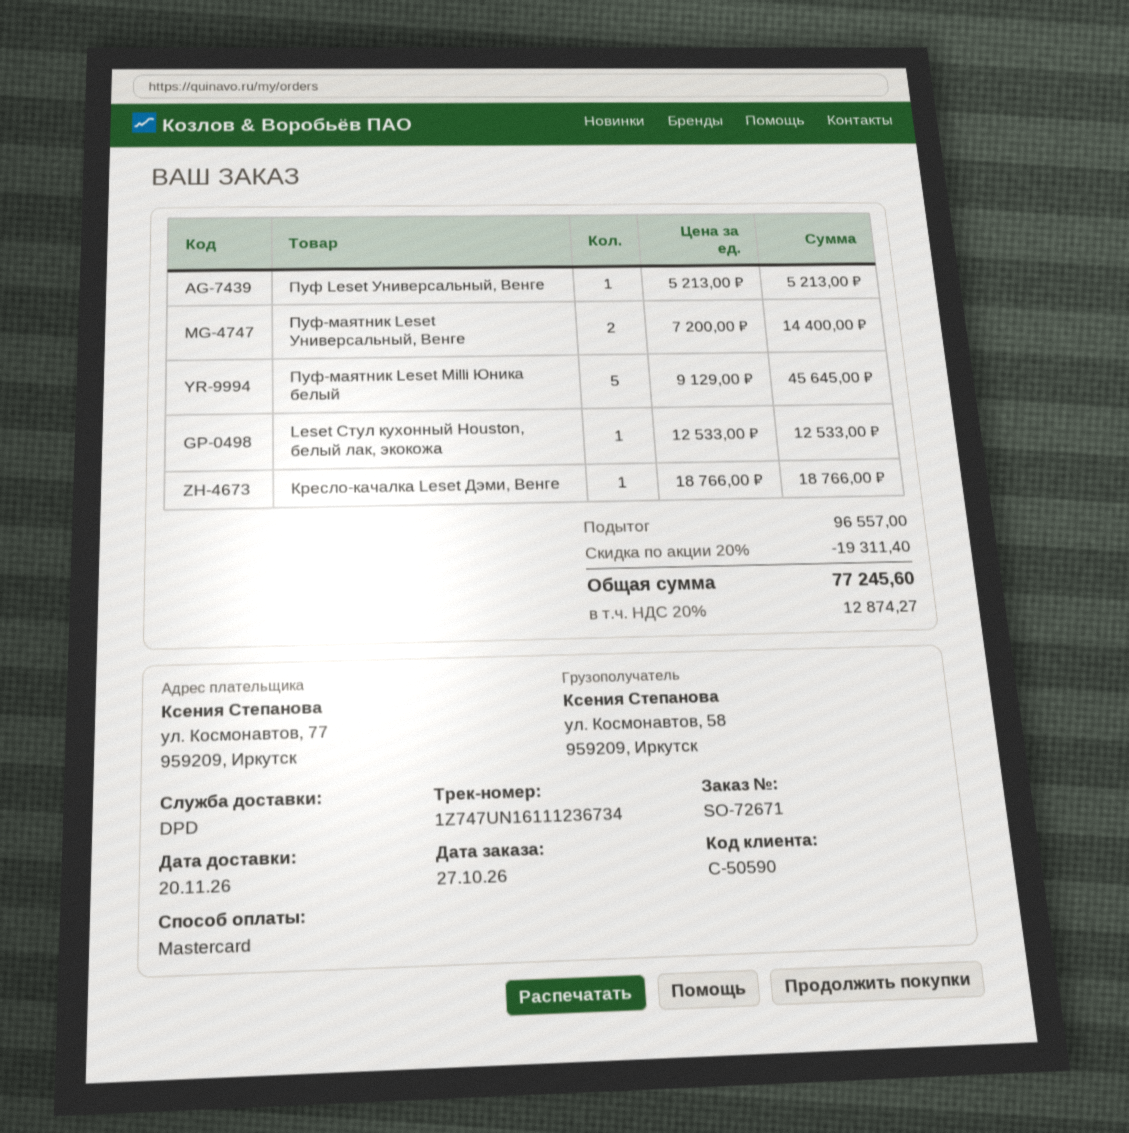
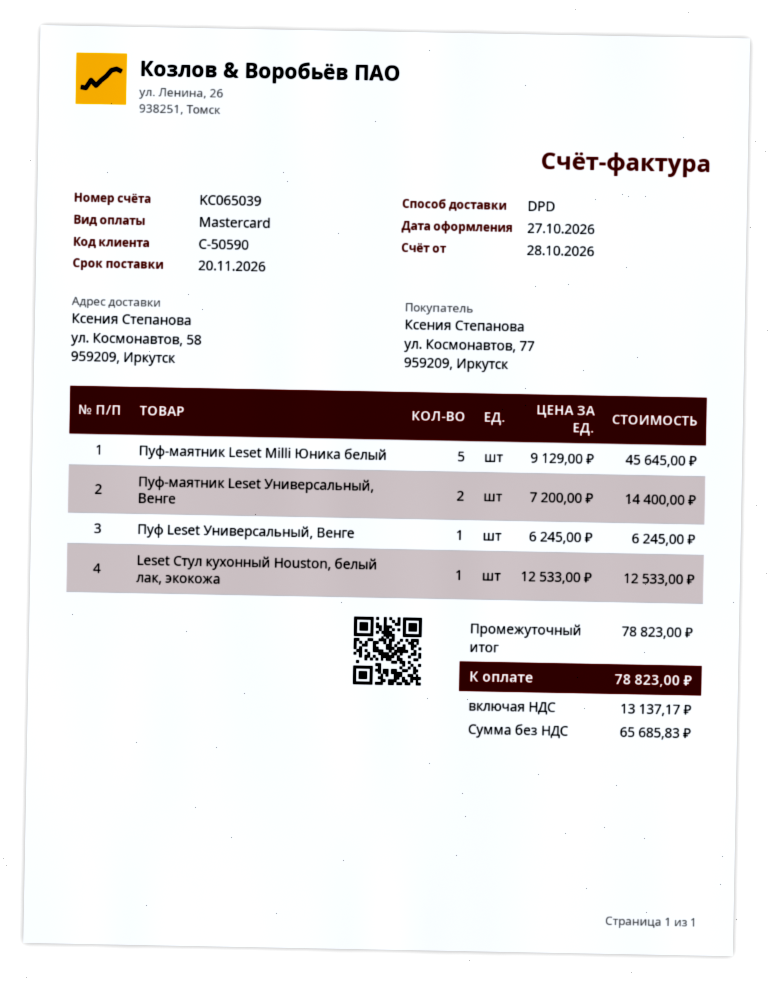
Пуф Leset Универсальный, Венге: 1 x 5213.00 = 5213.00 -> 1 x 6245.00 = 6245.00
Кресло-качалка Leset Дэми, Венге: 1 x 18766.00 = 18766.00 -> none
subtotal: 96557.00 -> 78823.00
discount: 20% = 19311.40 -> none
tax: 12874.27 -> 13137.17
total: 77245.60 -> 78823.00

